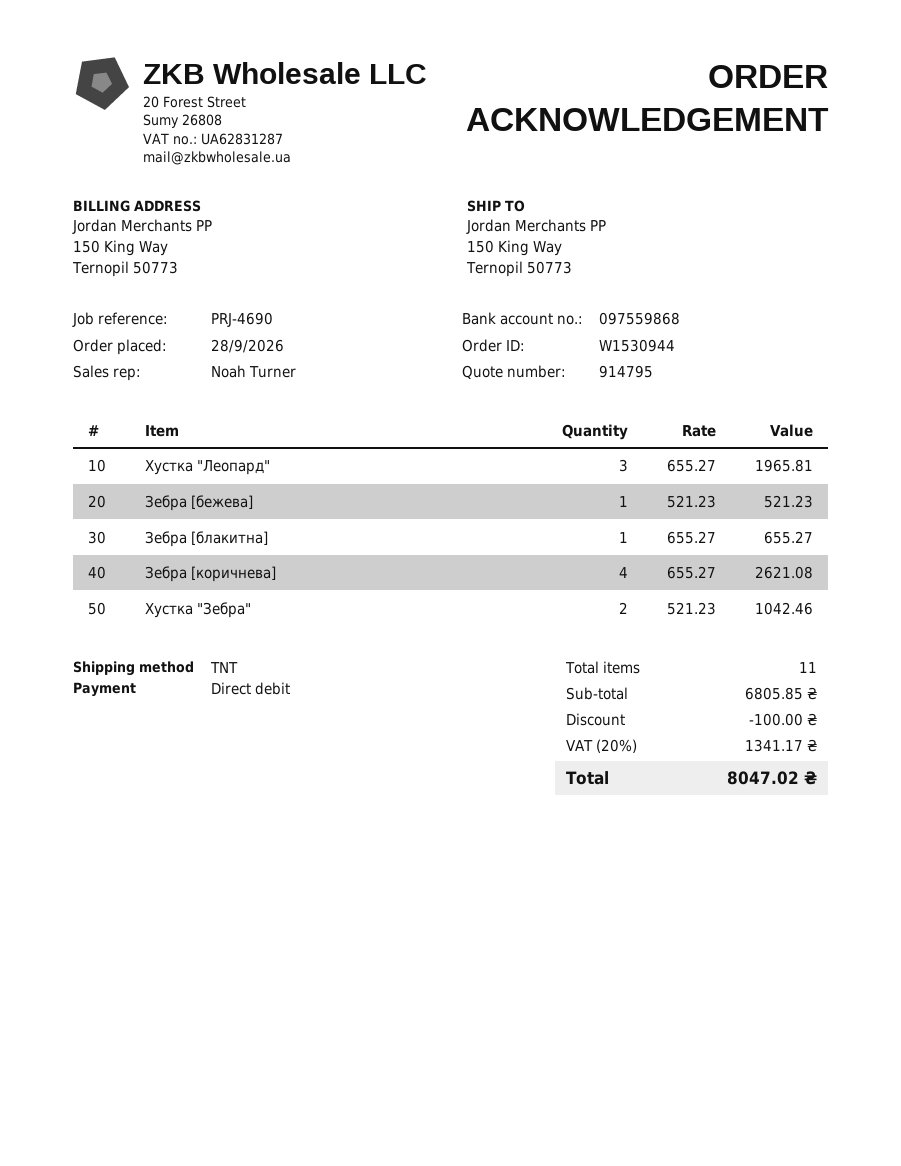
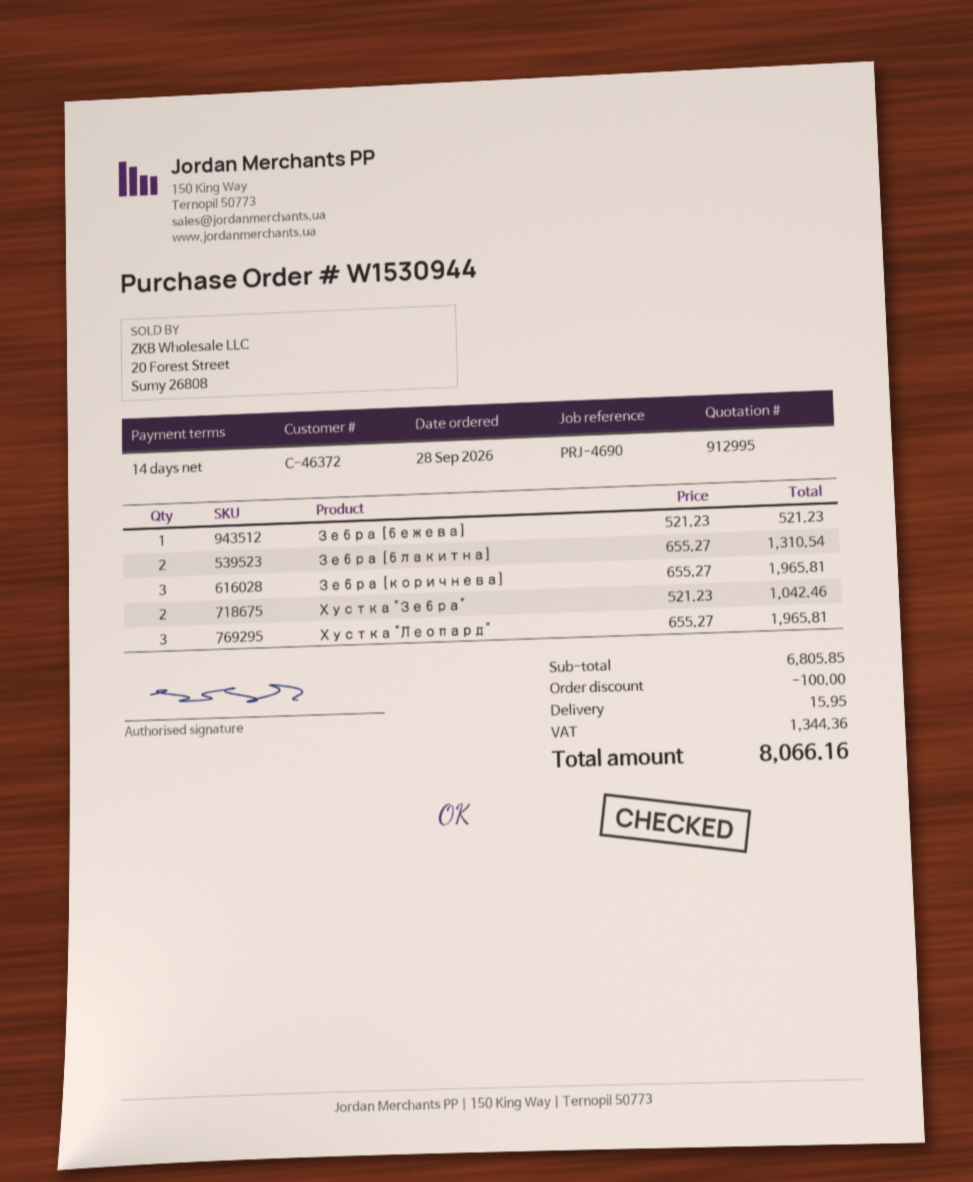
quote number: 914795 -> 912995
Зебра [блакитна]: 1 x 655.27 = 655.27 -> 2 x 655.27 = 1310.54
Зебра [коричнева]: 4 x 655.27 = 2621.08 -> 3 x 655.27 = 1965.81
shipping: none -> 15.95
tax: 1341.17 -> 1344.36
total: 8047.02 -> 8066.16

